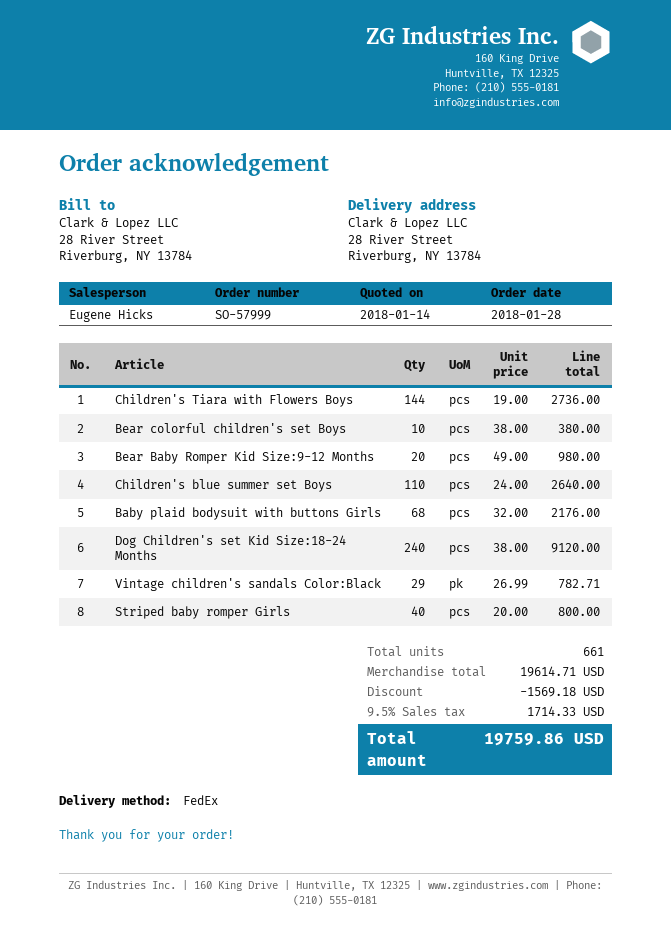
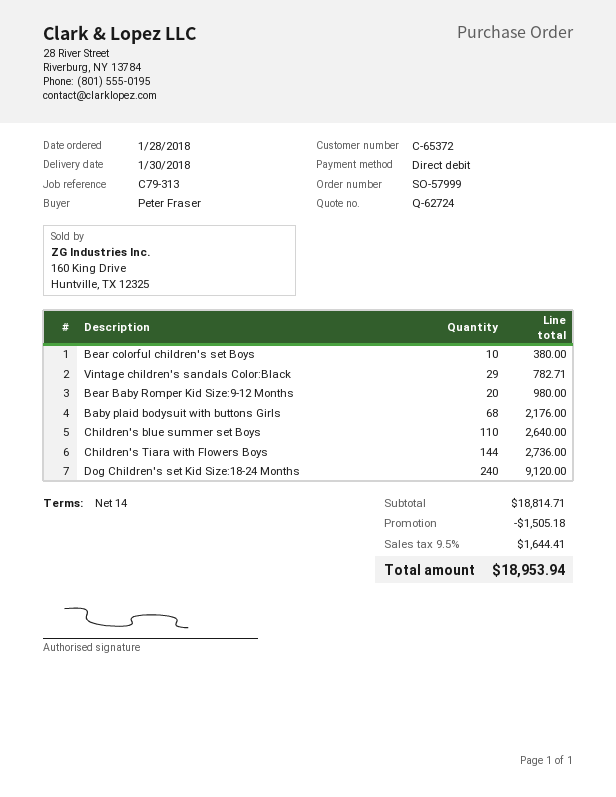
Striped baby romper Girls: 40 for 800.00 -> none
subtotal: 19614.71 -> 18814.71
discount: 1569.18 -> 1505.18
tax: 9.5% = 1714.33 -> 9.5% = 1644.41
total: 19759.86 -> 18953.94

